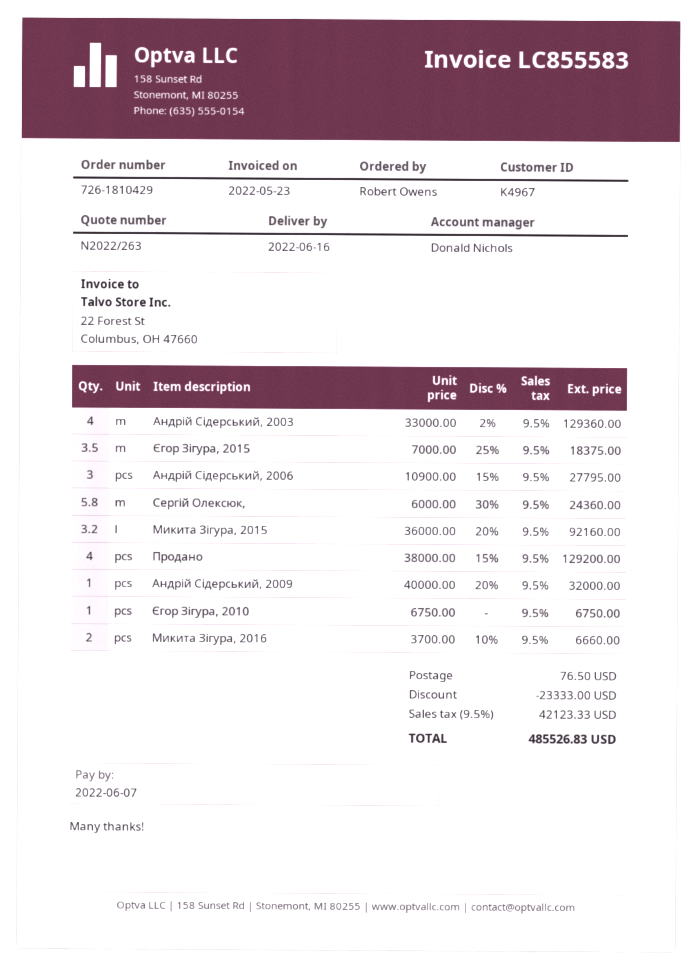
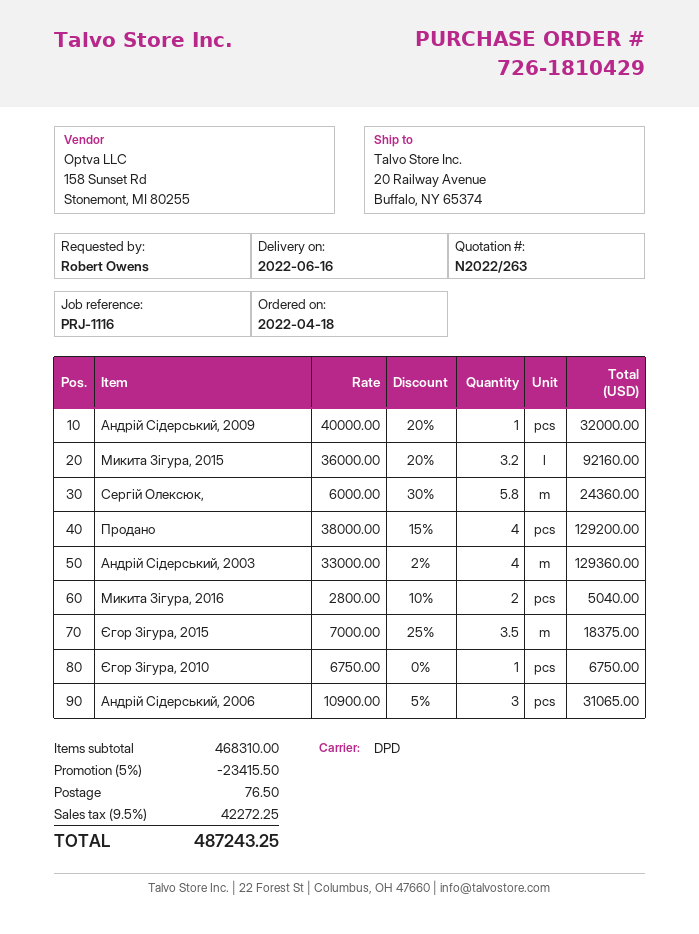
Андрій Сідерський, 2006: 3 x 10900.00 - 15% = 27795.00 -> 3 x 10900.00 - 5% = 31065.00
Микита Зігура, 2016: 2 x 3700.00 - 10% = 6660.00 -> 2 x 2800.00 - 10% = 5040.00
discount: 23333.00 -> 23415.50
tax: 9.5% = 42123.33 -> 9.5% = 42272.25
total: 485526.83 -> 487243.25

